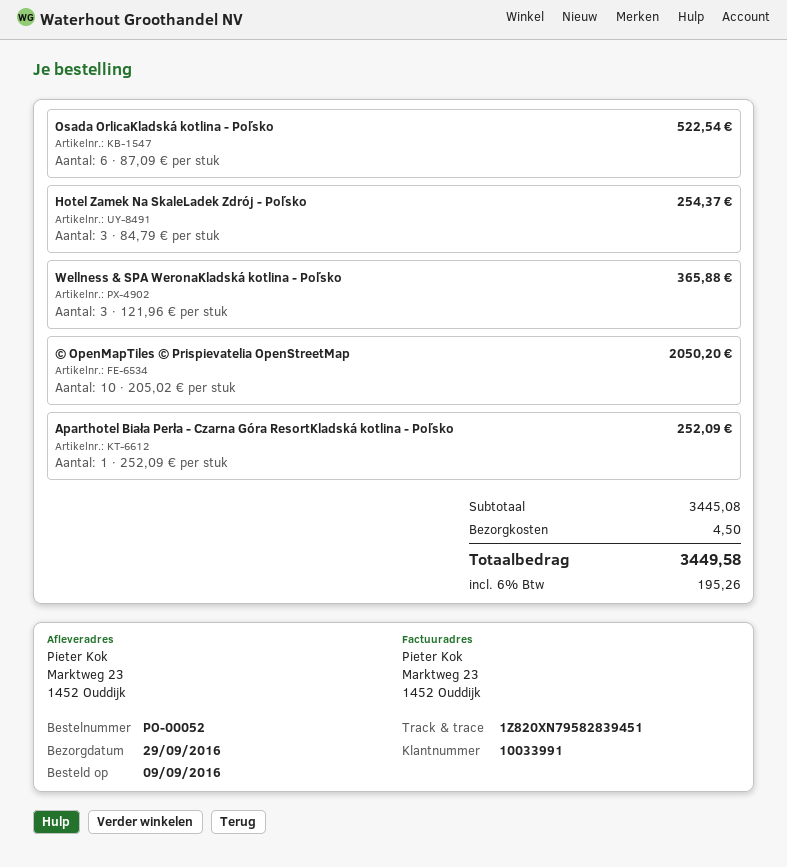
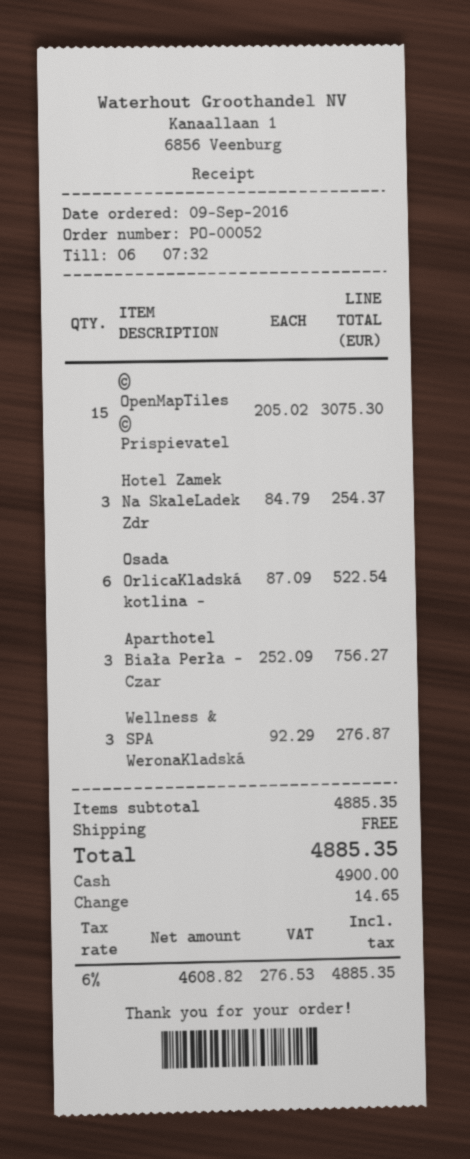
Wellness & SPA WeronaKladská kotlina - Poľsko: 3 x 121.96 = 365.88 -> 3 x 92.29 = 276.87
© OpenMapTiles © Prispievatelia OpenStreetMap: 10 x 205.02 = 2050.20 -> 15 x 205.02 = 3075.30
Aparthotel Biała Perła - Czarna Góra ResortKladská kotlina - Poľsko: 1 x 252.09 = 252.09 -> 3 x 252.09 = 756.27
subtotal: 3445.08 -> 4885.35
shipping: 4.50 -> 0.00
tax: 6% = 195.26 -> 6% = 276.53
total: 3449.58 -> 4885.35

